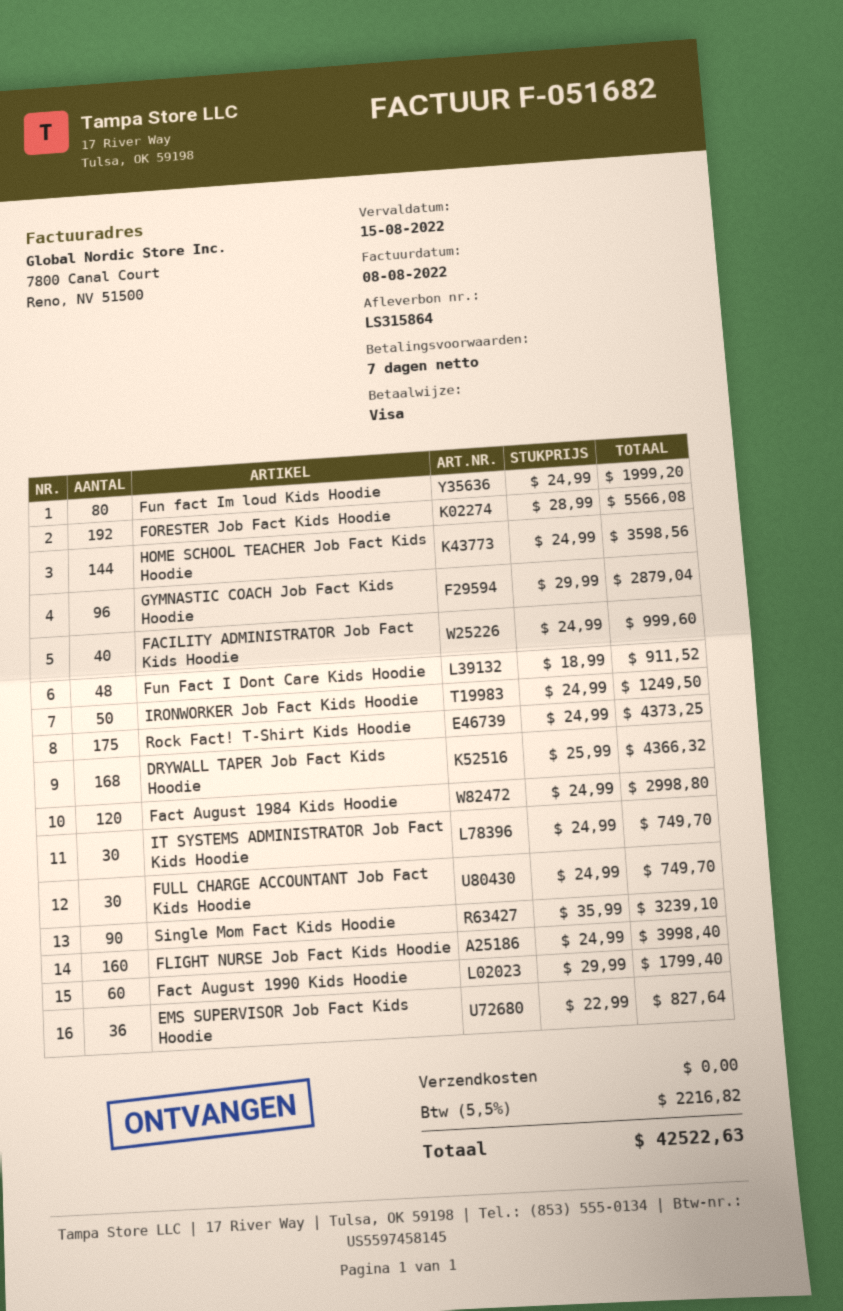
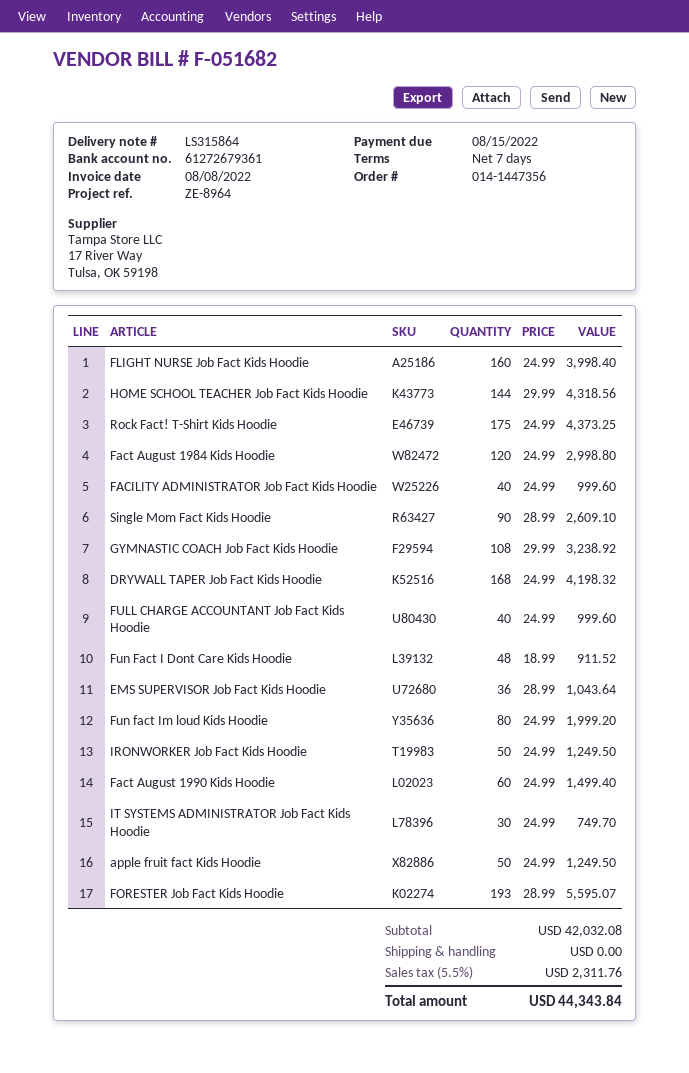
FORESTER Job Fact Kids Hoodie: 192 x 28.99 = 5566.08 -> 193 x 28.99 = 5595.07
HOME SCHOOL TEACHER Job Fact Kids Hoodie: 144 x 24.99 = 3598.56 -> 144 x 29.99 = 4318.56
GYMNASTIC COACH Job Fact Kids Hoodie: 96 x 29.99 = 2879.04 -> 108 x 29.99 = 3238.92
DRYWALL TAPER Job Fact Kids Hoodie: 168 x 25.99 = 4366.32 -> 168 x 24.99 = 4198.32
FULL CHARGE ACCOUNTANT Job Fact Kids Hoodie: 30 x 24.99 = 749.70 -> 40 x 24.99 = 999.60
Single Mom Fact Kids Hoodie: 90 x 35.99 = 3239.10 -> 90 x 28.99 = 2609.10
Fact August 1990 Kids Hoodie: 60 x 29.99 = 1799.40 -> 60 x 24.99 = 1499.40
EMS SUPERVISOR Job Fact Kids Hoodie: 36 x 22.99 = 827.64 -> 36 x 28.99 = 1043.64
apple fruit fact Kids Hoodie: none -> 50 x 24.99 = 1249.50
tax: 5.5% = 2216.82 -> 5.5% = 2311.76
total: 42522.63 -> 44343.84

